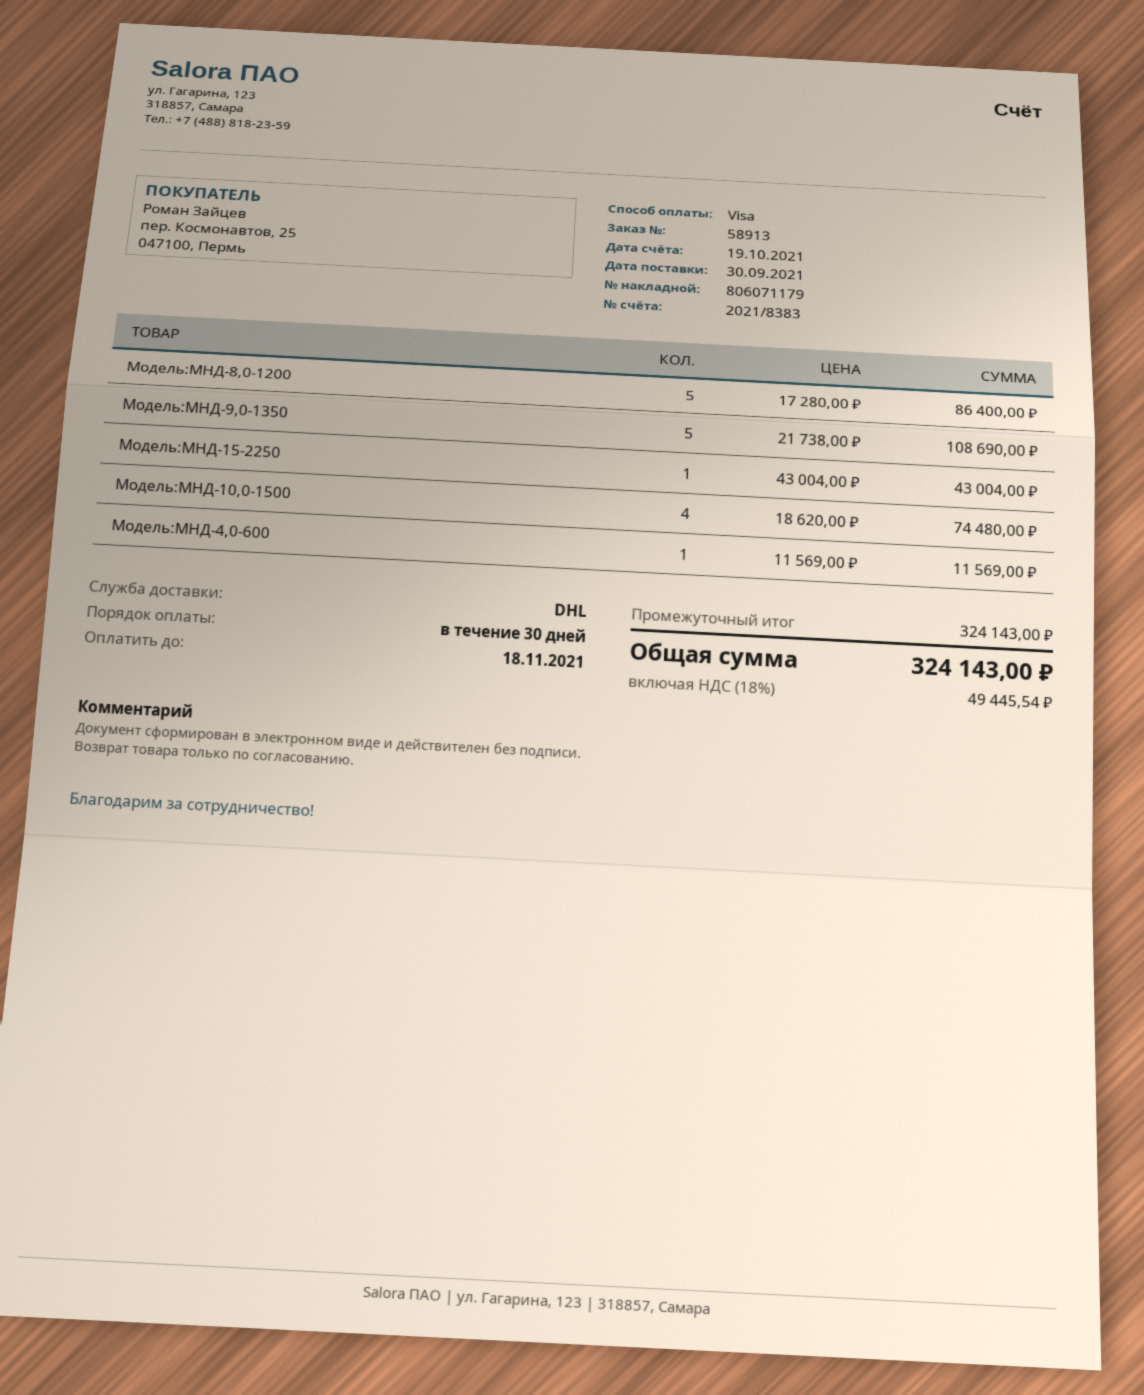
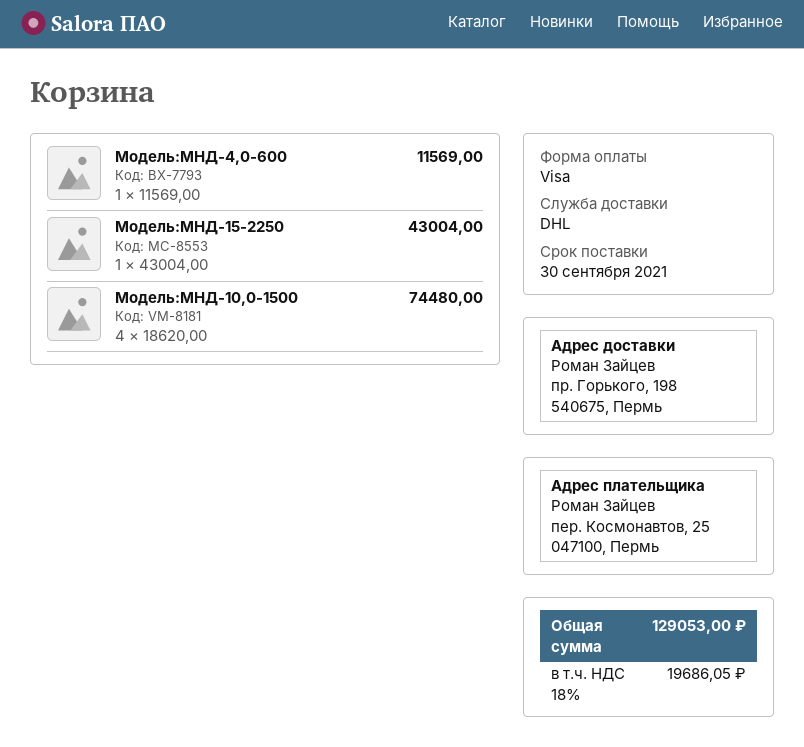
Модель:МНД-8,0-1200: 5 x 17280.00 = 86400.00 -> none
Модель:МНД-9,0-1350: 5 x 21738.00 = 108690.00 -> none
tax: 18% = 49445.54 -> 18% = 19686.05
total: 324143.00 -> 129053.00

